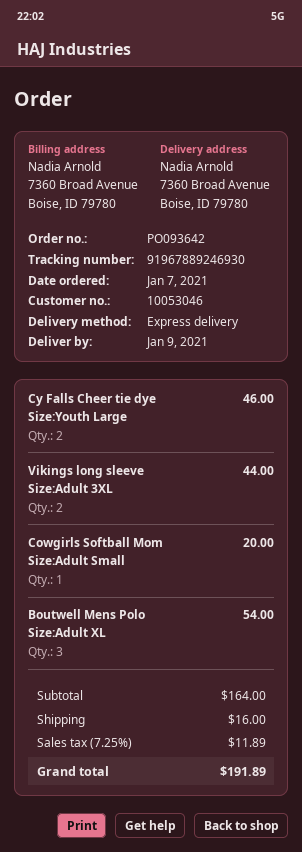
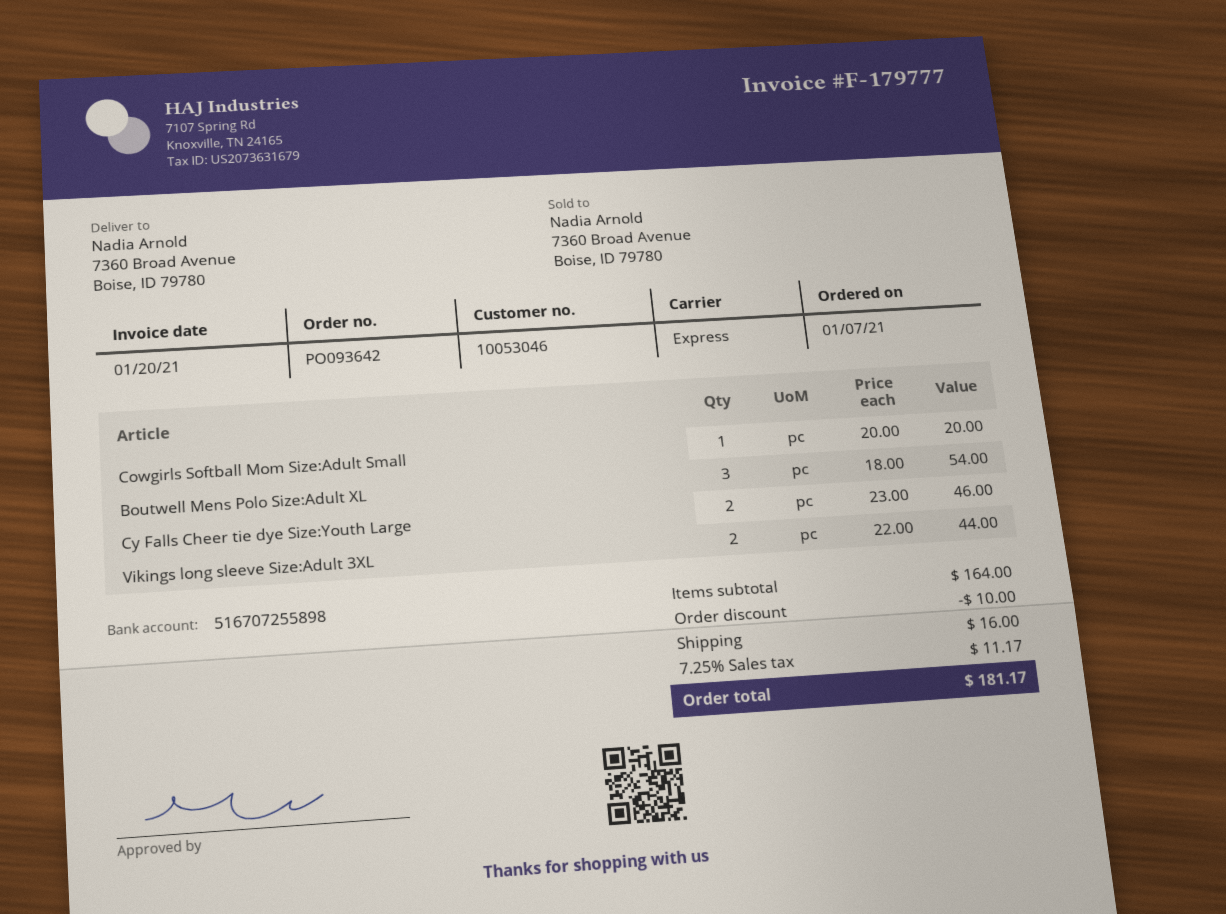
discount: none -> 10.00
tax: 7.25% = 11.89 -> 7.25% = 11.17
total: 191.89 -> 181.17

